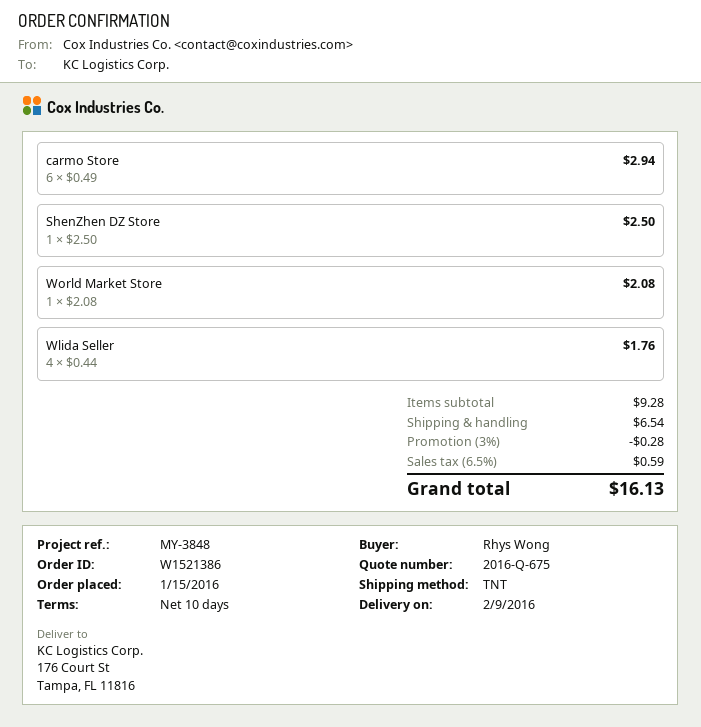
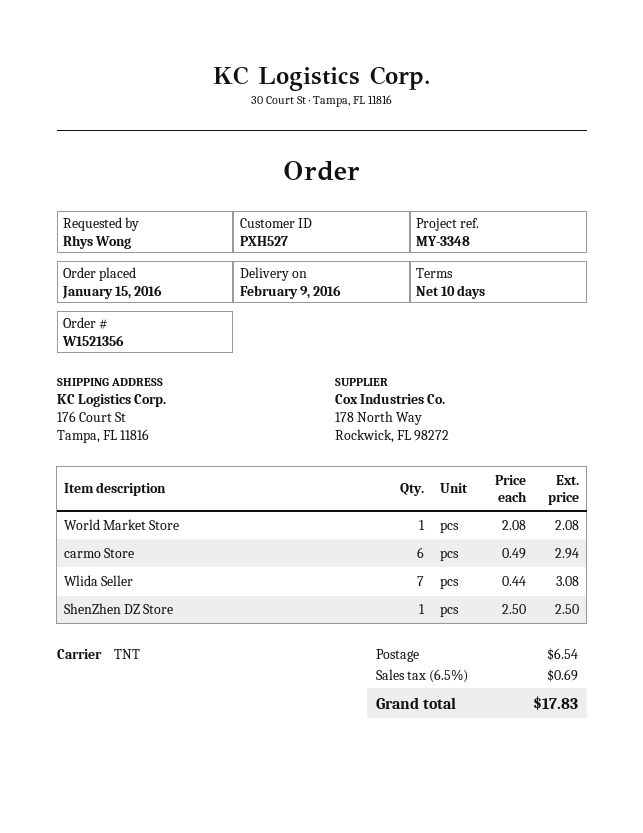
order number: W1521386 -> W1521356
reference: MY-3848 -> MY-3348
Wlida Seller: 4 x 0.44 = 1.76 -> 7 x 0.44 = 3.08
discount: 3% = 0.28 -> none
tax: 6.5% = 0.59 -> 6.5% = 0.69
total: 16.13 -> 17.83

